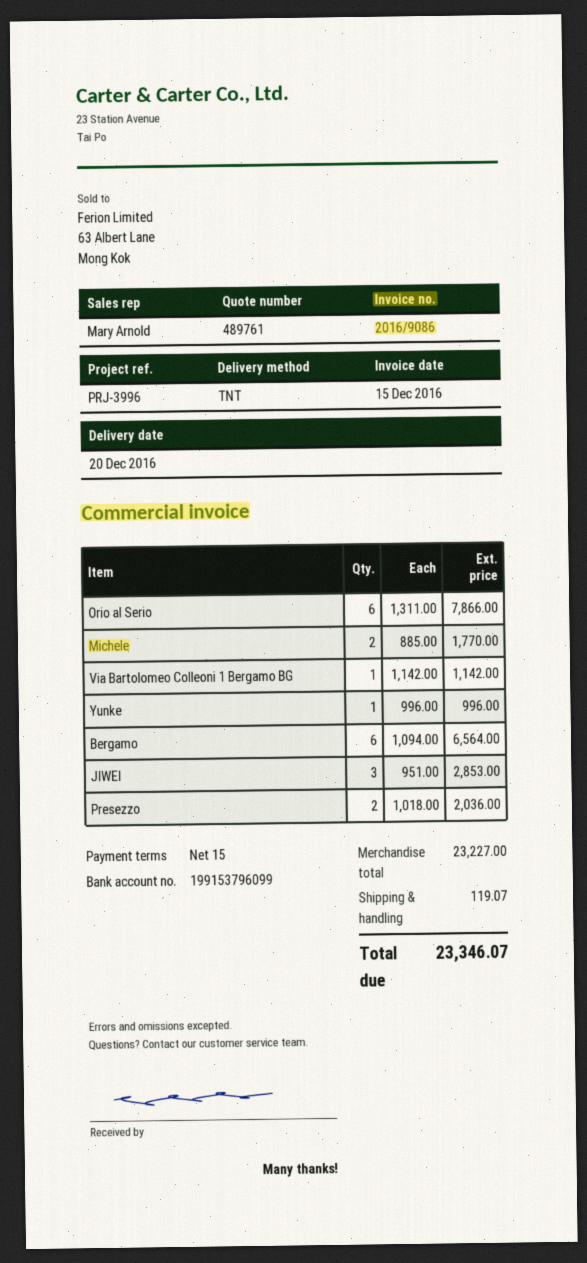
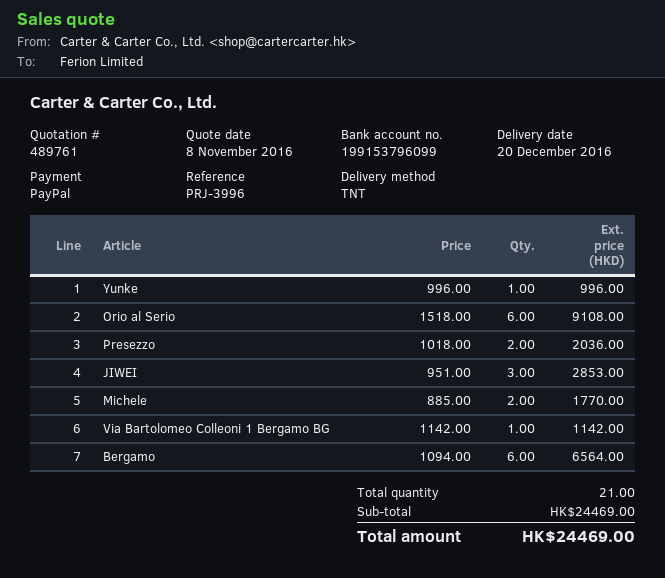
Orio al Serio: 6 x 1311.00 = 7866.00 -> 6 x 1518.00 = 9108.00
subtotal: 23227.00 -> 24469.00
shipping: 119.07 -> none
total: 23346.07 -> 24469.00

